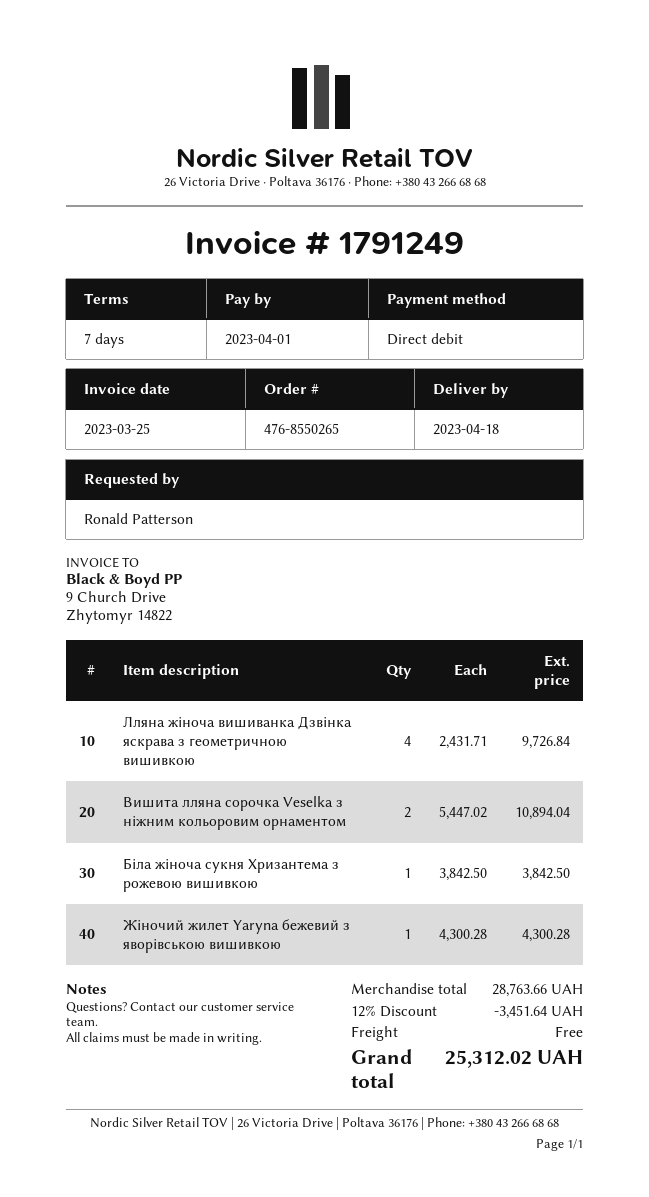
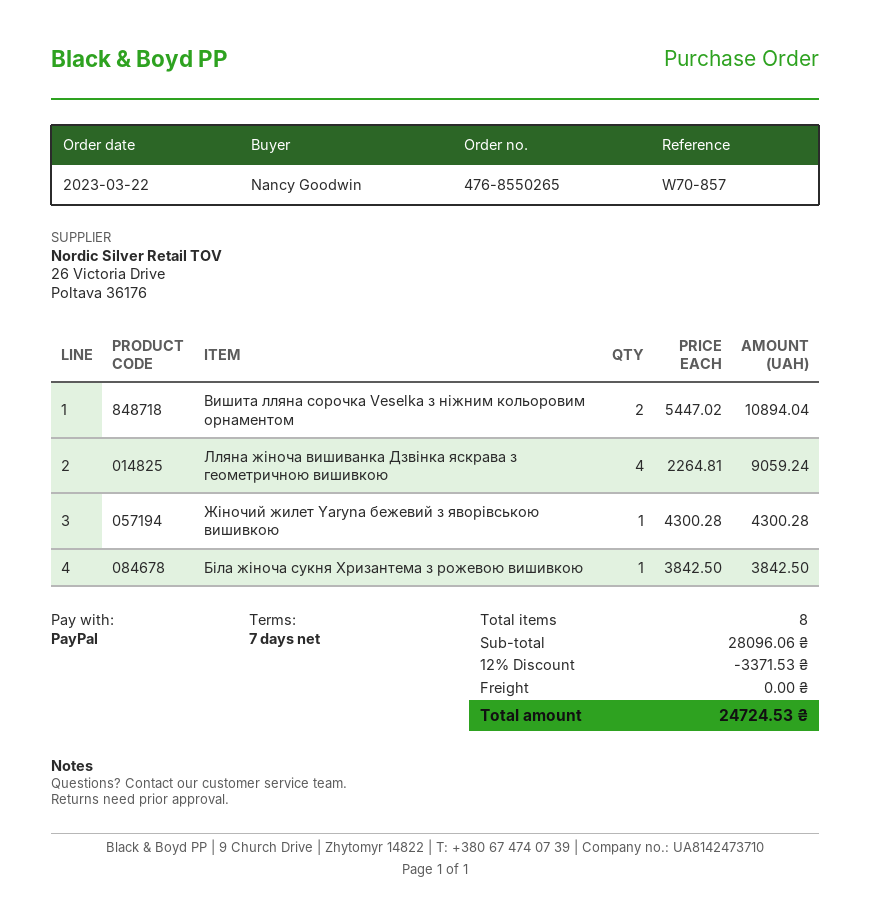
ordered by: Ronald Patterson -> Nancy Goodwin
payment method: direct debit -> PayPal
Лляна жіноча вишиванка Дзвінка яскрава з геометричною вишивкою: 4 x 2431.71 = 9726.84 -> 4 x 2264.81 = 9059.24
subtotal: 28763.66 -> 28096.06
discount: 12% = 3451.64 -> 12% = 3371.53
total: 25312.02 -> 24724.53

